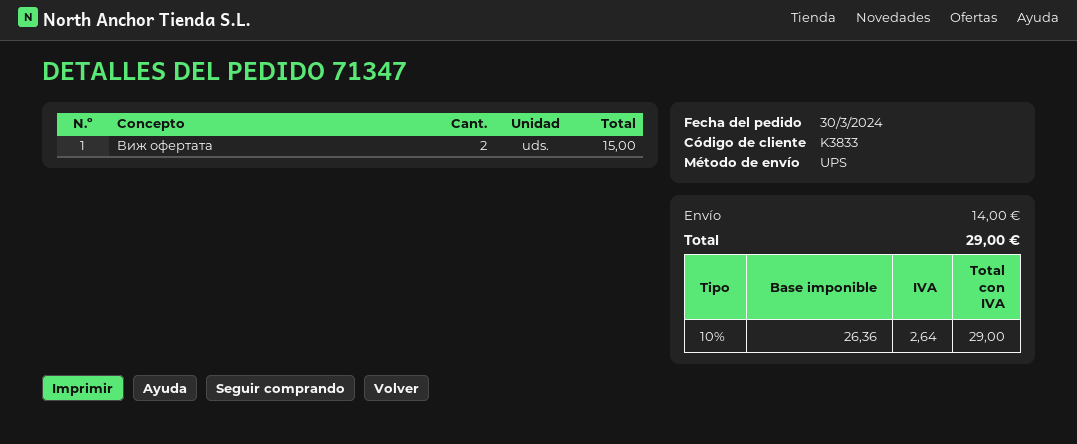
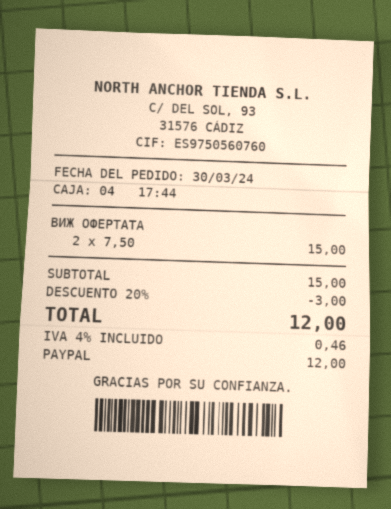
discount: none -> 20% = 3.00
shipping: 14.00 -> none
tax: 10% = 2.64 -> 4% = 0.46
total: 29.00 -> 12.00

